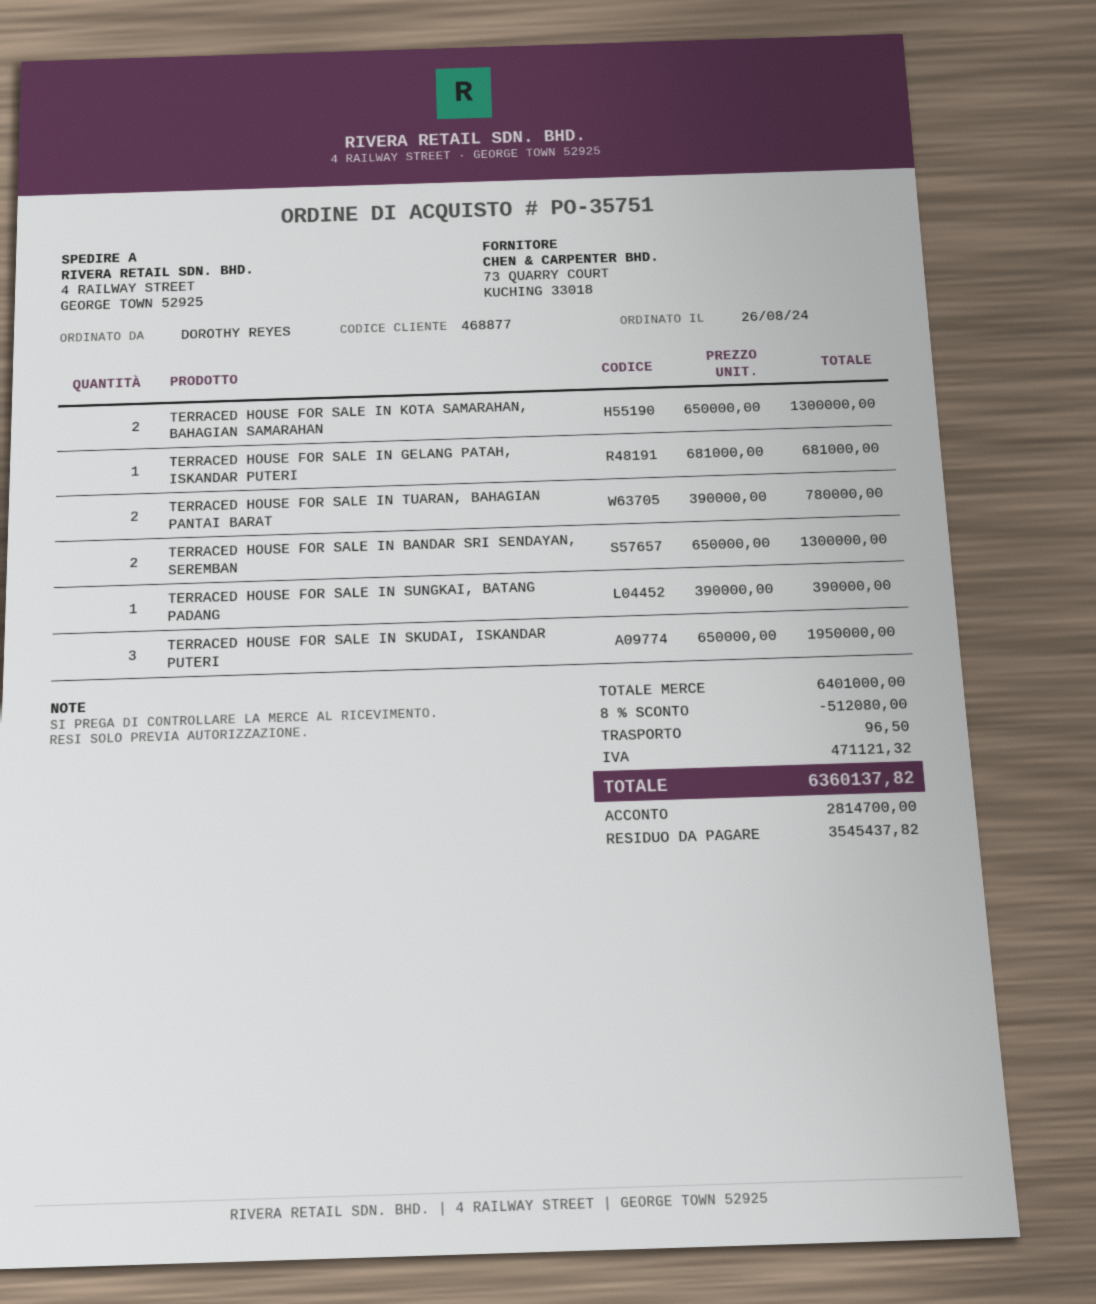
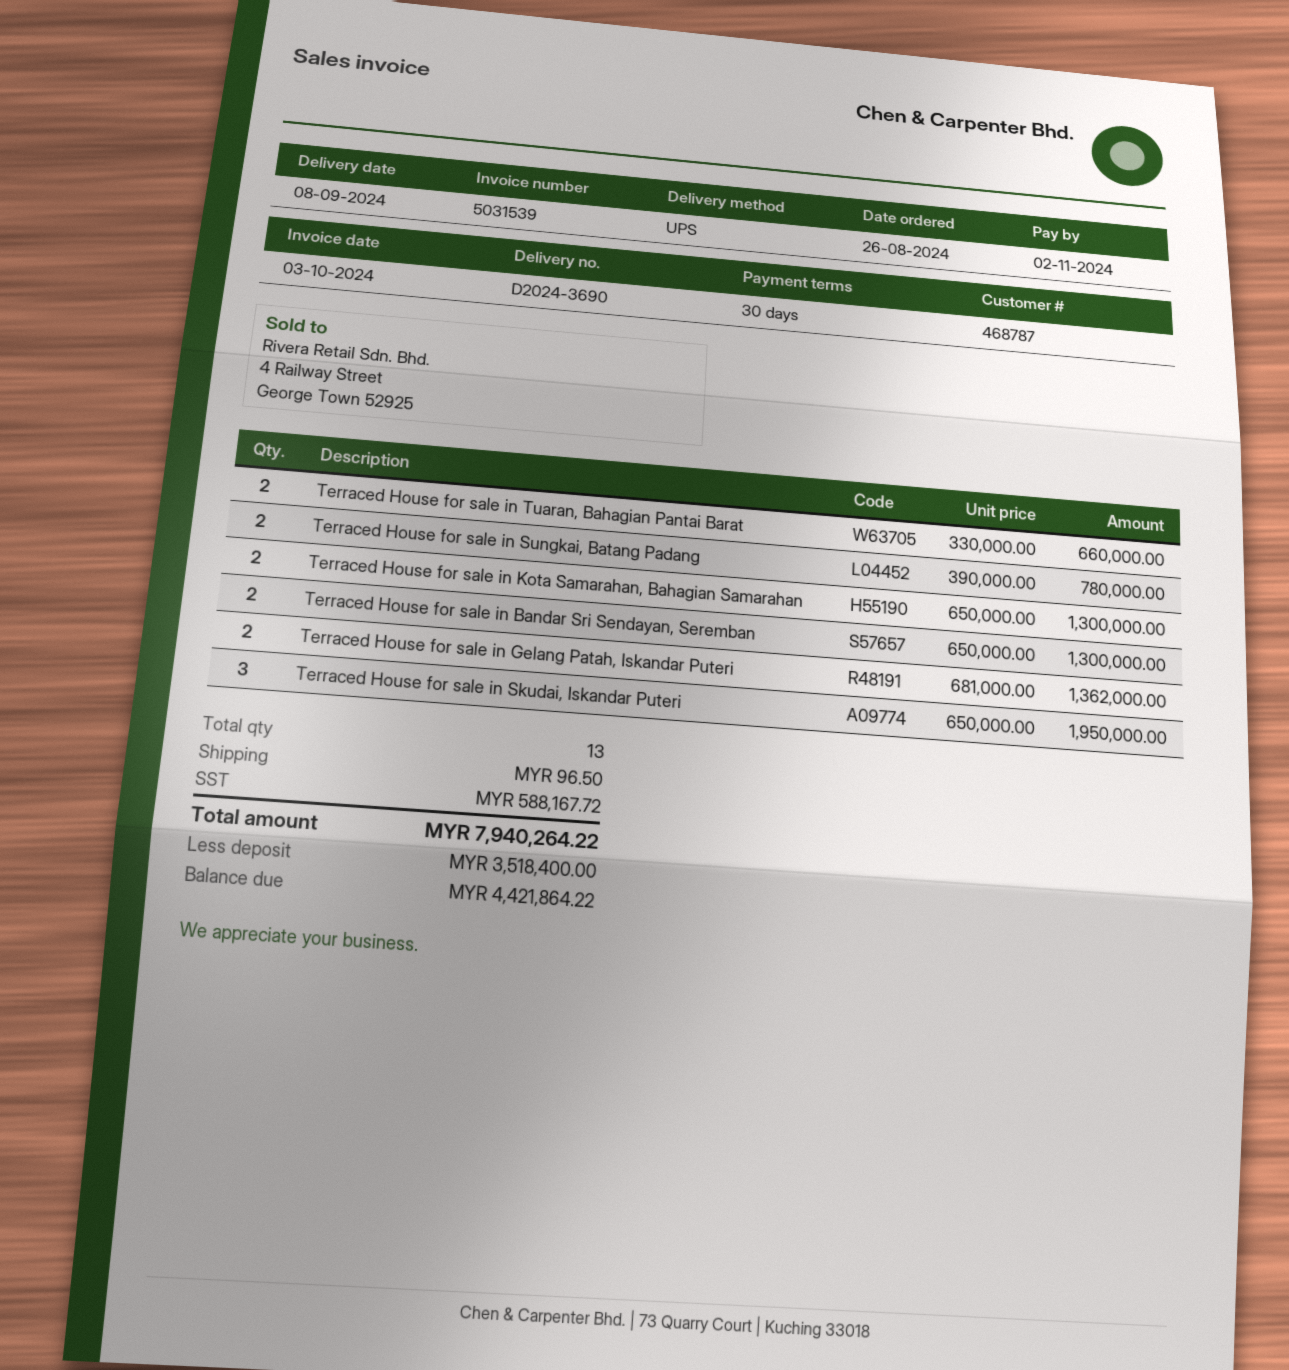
customer number: 468877 -> 468787
TERRACED HOUSE FOR SALE IN GELANG PATAH, ISKANDAR PUTERI: 1 x 681000.00 = 681000.00 -> 2 x 681000.00 = 1362000.00
TERRACED HOUSE FOR SALE IN TUARAN, BAHAGIAN PANTAI BARAT: 2 x 390000.00 = 780000.00 -> 2 x 330000.00 = 660000.00
TERRACED HOUSE FOR SALE IN SUNGKAI, BATANG PADANG: 1 x 390000.00 = 390000.00 -> 2 x 390000.00 = 780000.00
discount: 8% = 512080.00 -> none
tax: 471121.32 -> 588167.72
total: 6360137.82 -> 7940264.22
deposit: 2814700.00 -> 3518400.00
balance: 3545437.82 -> 4421864.22

